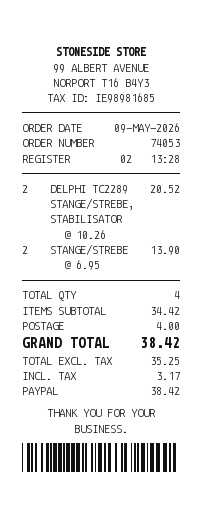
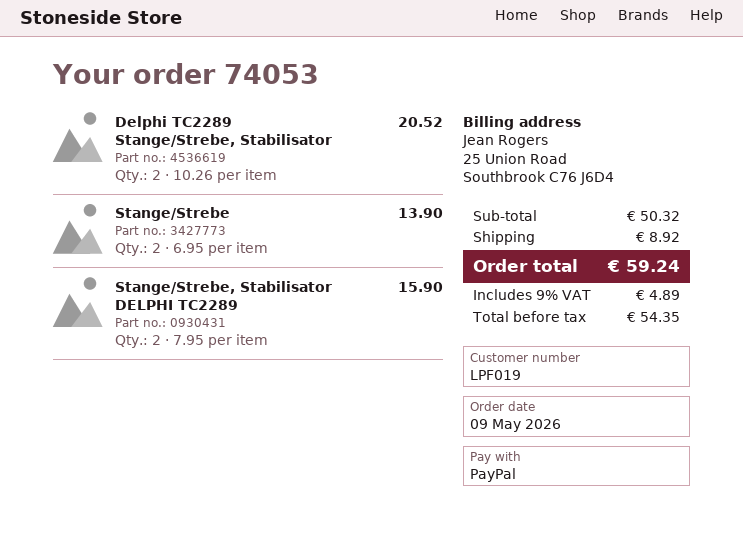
Stange/Strebe, Stabilisator DELPHI TC2289: none -> 2 x 7.95 = 15.90
subtotal: 34.42 -> 50.32
shipping: 4.00 -> 8.92
net: 35.25 -> 54.35
tax: 3.17 -> 4.89
total: 38.42 -> 59.24

